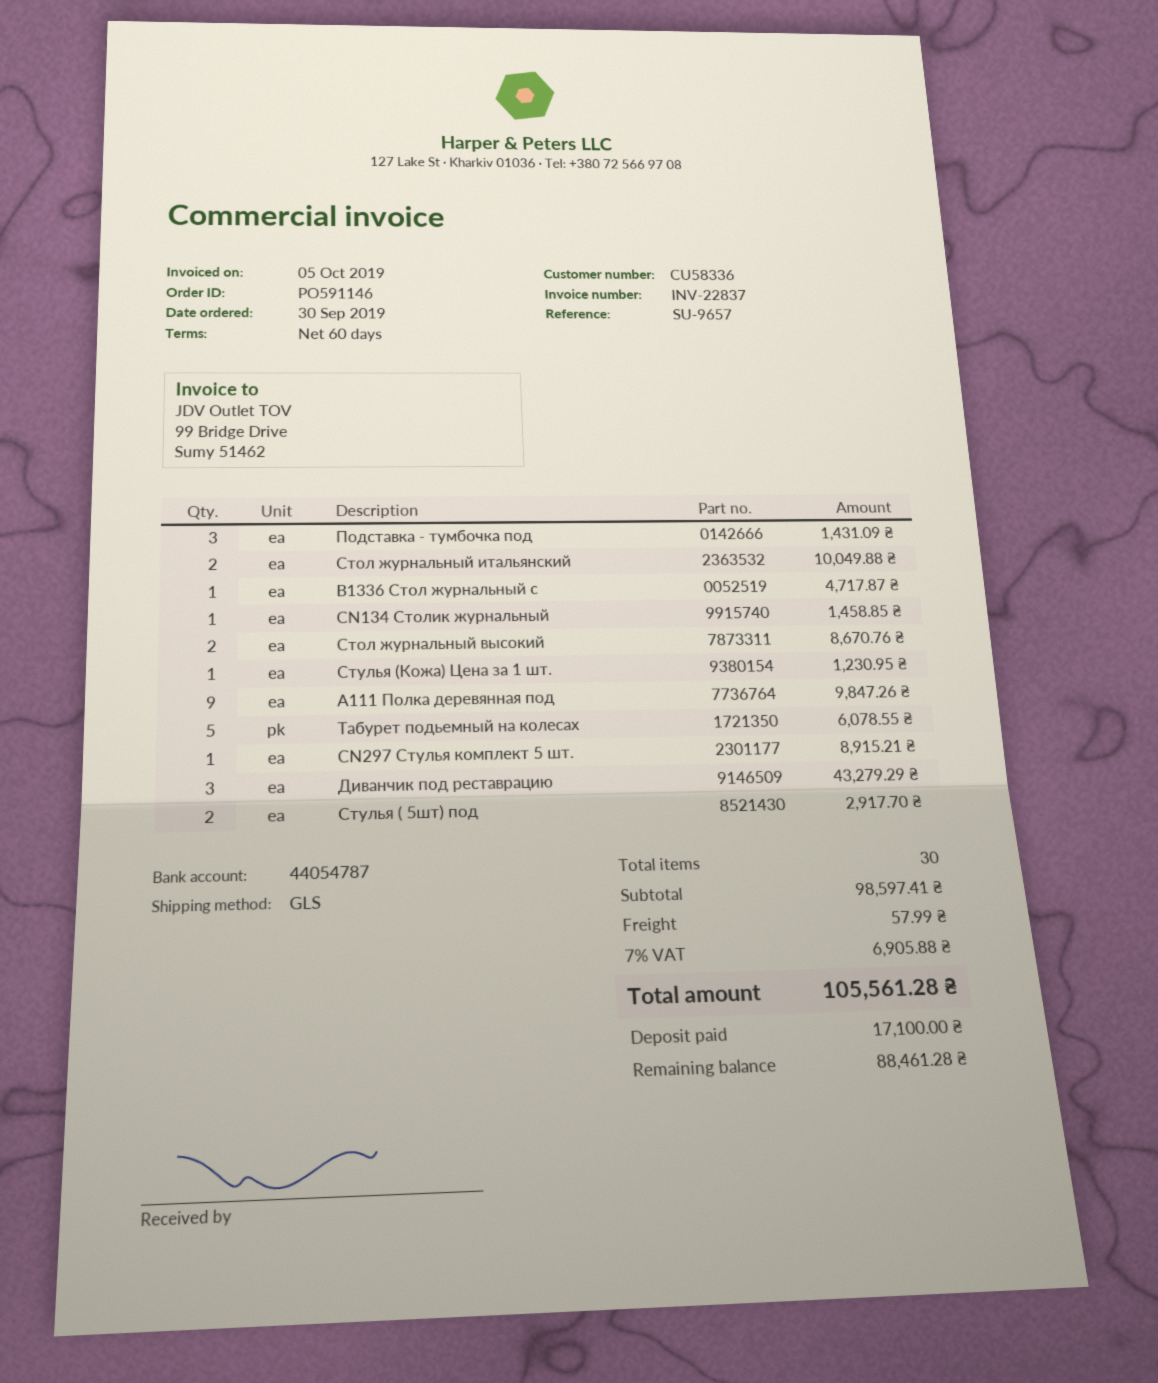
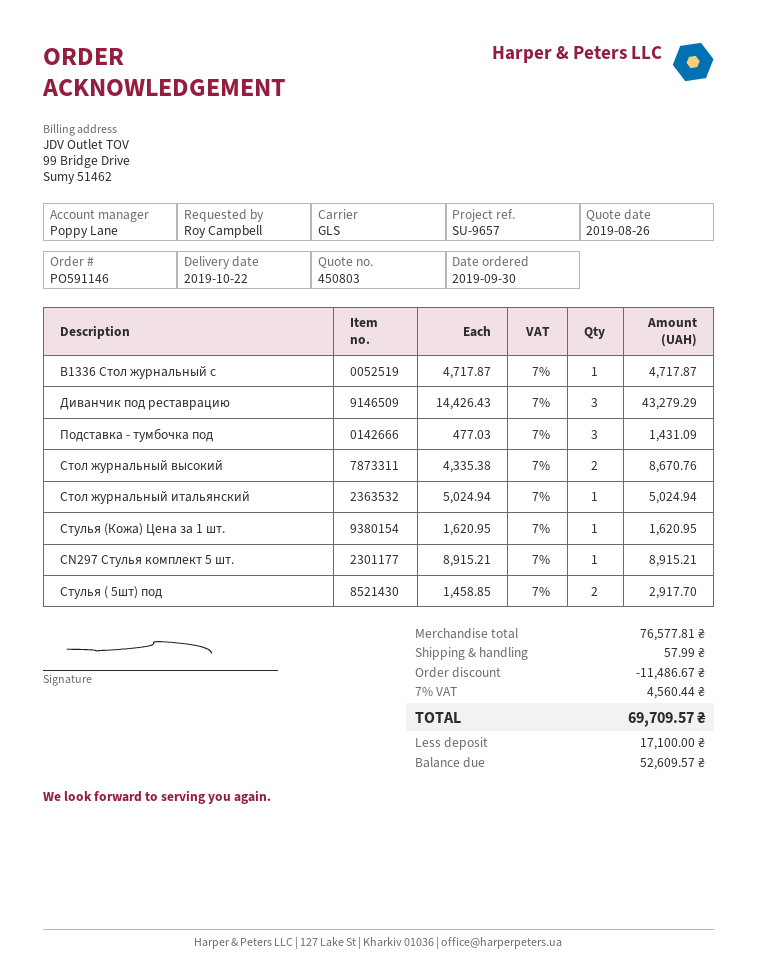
Стол журнальный итальянский: 2 for 10049.88 -> 1 for 5024.94
CN134 Столик журнальный: 1 for 1458.85 -> none
Стулья (Кожа) Цена за 1 шт.: 1 for 1230.95 -> 1 for 1620.95
А111 Полка деревянная под: 9 for 9847.26 -> none
Табурет подьемный на колесах: 5 for 6078.55 -> none
subtotal: 98597.41 -> 76577.81
discount: none -> 11486.67
tax: 7% = 6905.88 -> 7% = 4560.44
total: 105561.28 -> 69709.57
balance: 88461.28 -> 52609.57

